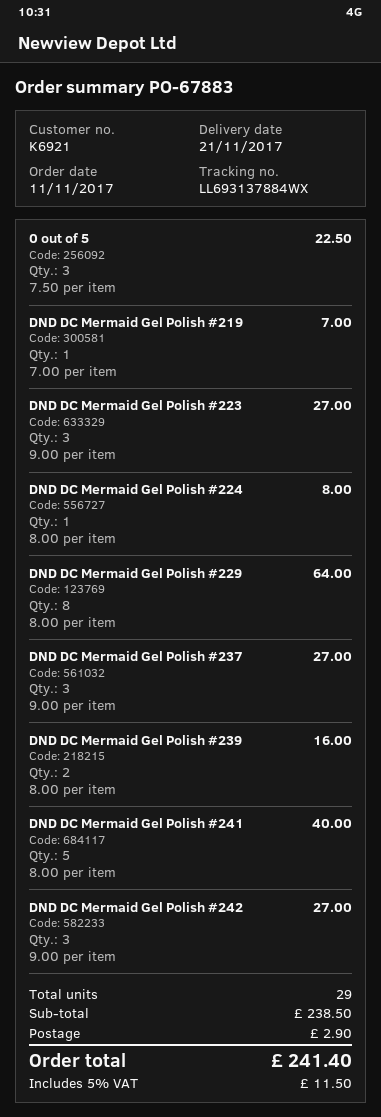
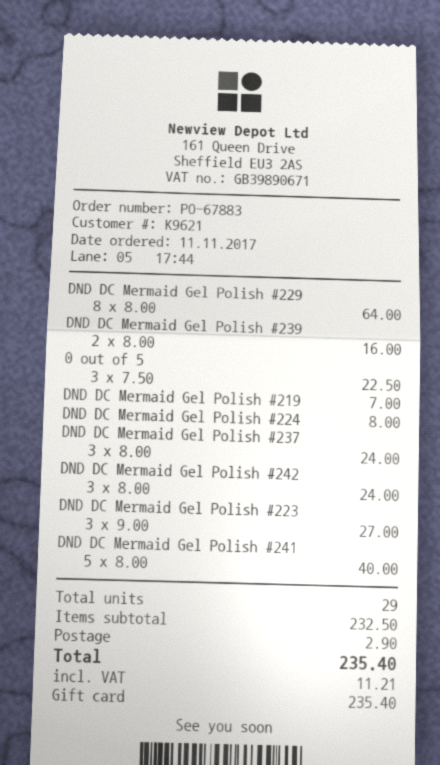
customer number: K6921 -> K9621
DND DC Mermaid Gel Polish #237: 3 x 9.00 = 27.00 -> 3 x 8.00 = 24.00
DND DC Mermaid Gel Polish #242: 3 x 9.00 = 27.00 -> 3 x 8.00 = 24.00
subtotal: 238.50 -> 232.50
tax: 11.50 -> 11.21
total: 241.40 -> 235.40

